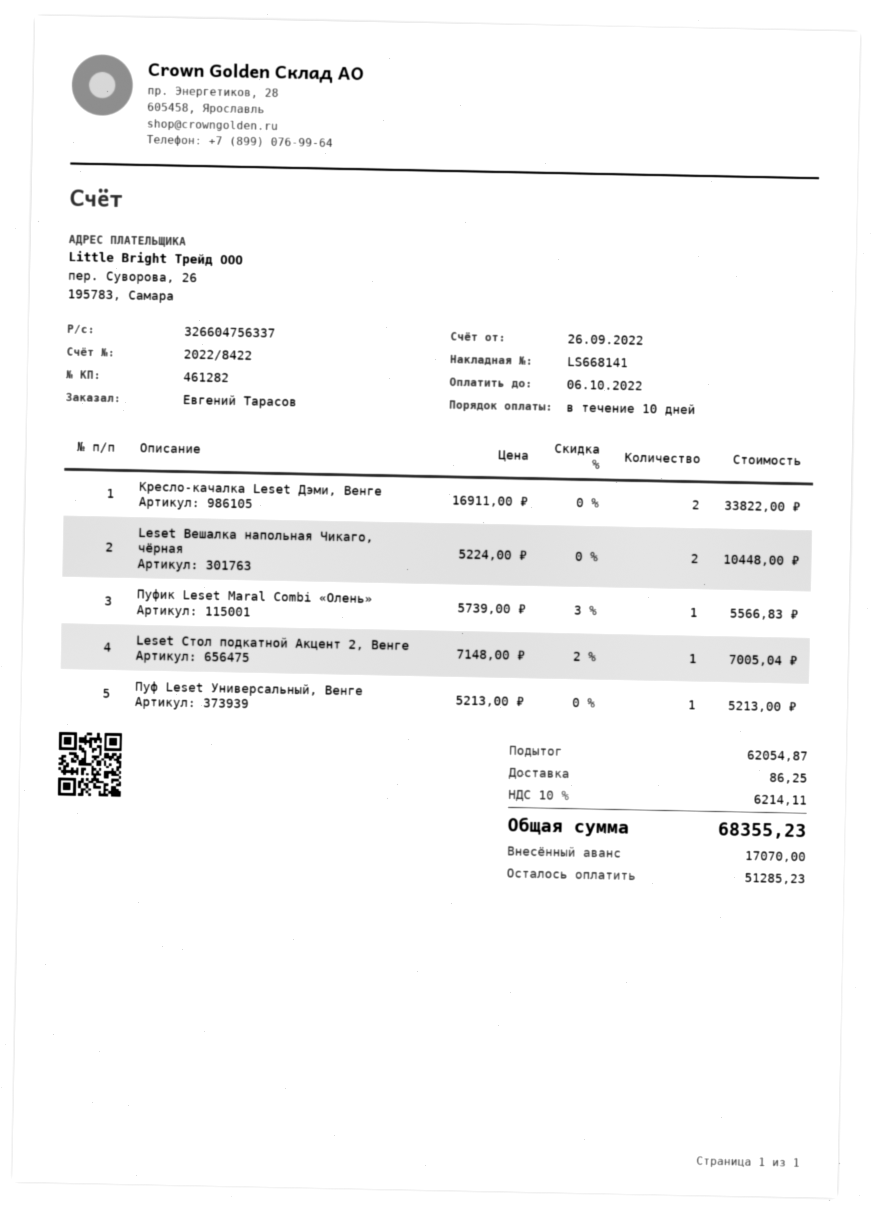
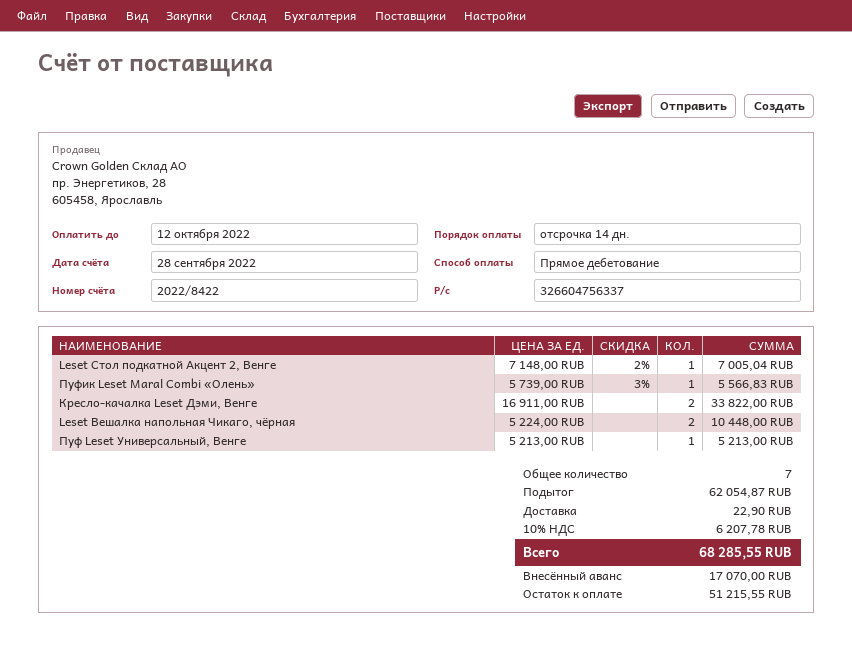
invoice date: 2022-09-26 -> 2022-09-28
payment terms: 10 days -> 14 days
due date: 2022-10-06 -> 2022-10-12
shipping: 86.25 -> 22.90
tax: 10% = 6214.11 -> 10% = 6207.78
total: 68355.23 -> 68285.55
balance: 51285.23 -> 51215.55

